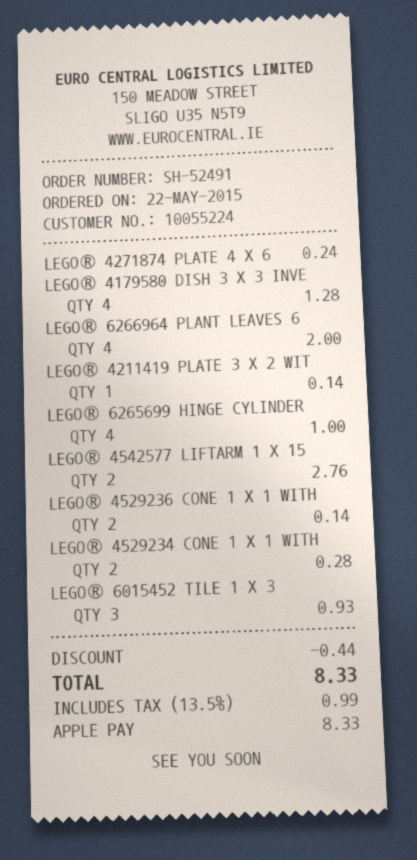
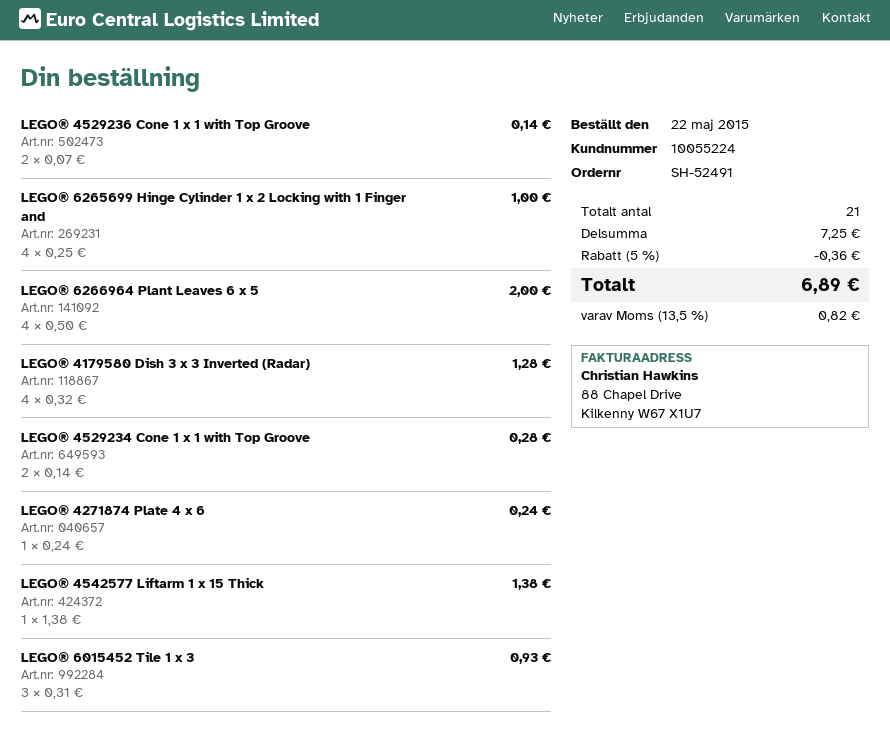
LEGO® 4211419 PLATE 3 X 2 WIT: 1 for 0.14 -> none
LEGO® 4542577 LIFTARM 1 X 15: 2 for 2.76 -> 1 for 1.38
discount: 0.44 -> 0.36
tax: 13.5% = 0.99 -> 13.5% = 0.82
total: 8.33 -> 6.89

